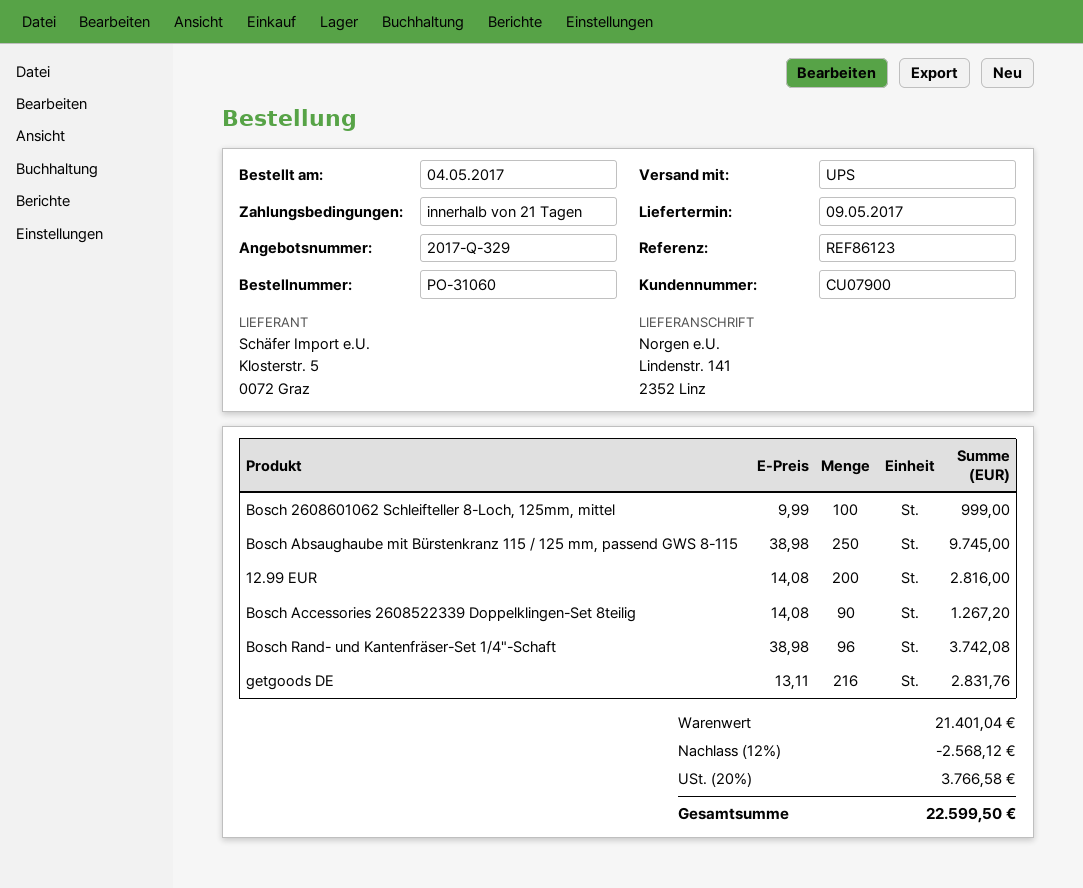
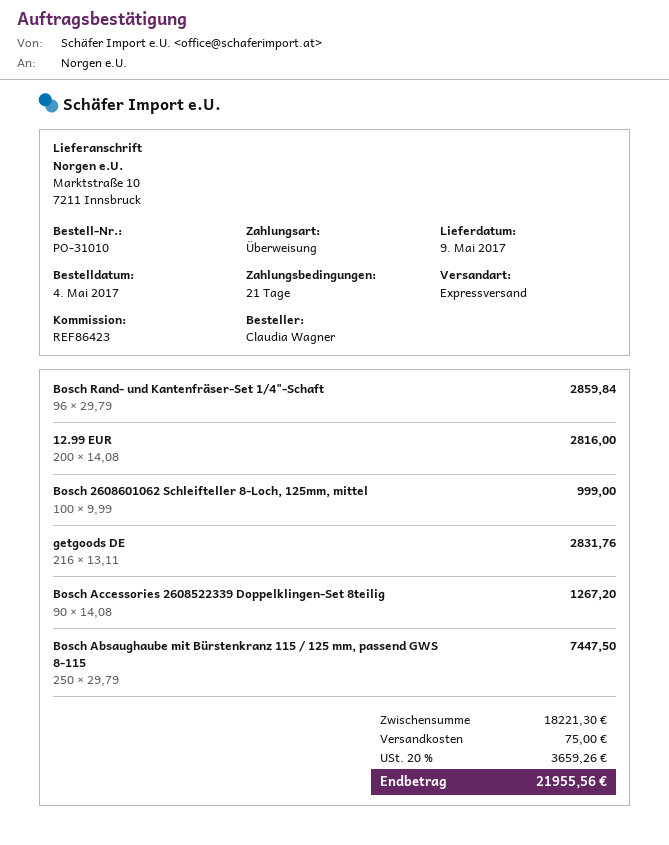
order number: PO-31060 -> PO-31010
reference: REF86123 -> REF86423
shipping method: UPS -> express
ship to: Lindenstr. 141, 2352 Linz -> Marktstraße 10, 7211 Innsbruck
Bosch Absaughaube mit Bürstenkranz 115 / 125 mm, passend GWS 8-115: 250 x 38.98 = 9745.00 -> 250 x 29.79 = 7447.50
Bosch Rand- und Kantenfräser-Set 1/4"-Schaft: 96 x 38.98 = 3742.08 -> 96 x 29.79 = 2859.84
subtotal: 21401.04 -> 18221.30
discount: 12% = 2568.12 -> none
shipping: none -> 75.00
tax: 20% = 3766.58 -> 20% = 3659.26
total: 22599.50 -> 21955.56

